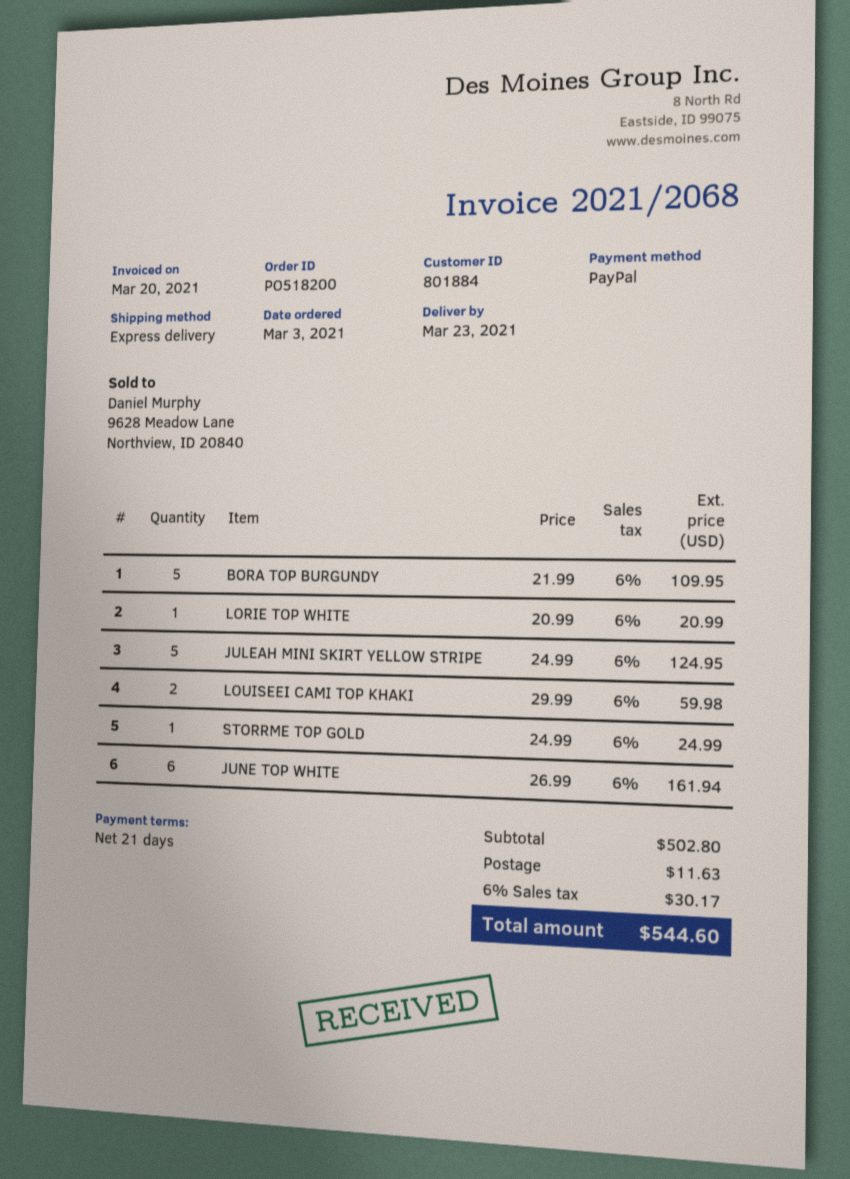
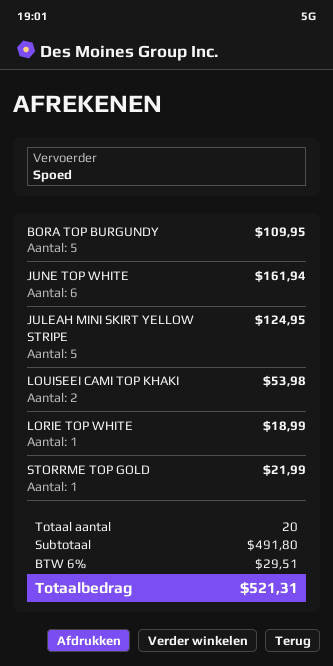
LORIE TOP WHITE: 1 for 20.99 -> 1 for 18.99
LOUISEEI CAMI TOP KHAKI: 2 for 59.98 -> 2 for 53.98
STORRME TOP GOLD: 1 for 24.99 -> 1 for 21.99
subtotal: 502.80 -> 491.80
shipping: 11.63 -> none
tax: 6% = 30.17 -> 6% = 29.51
total: 544.60 -> 521.31

